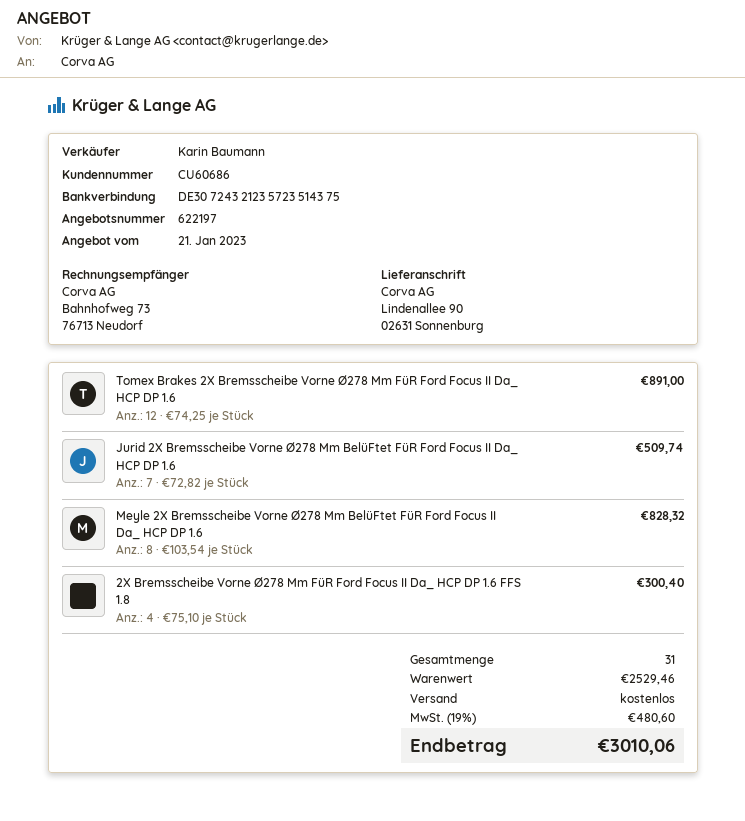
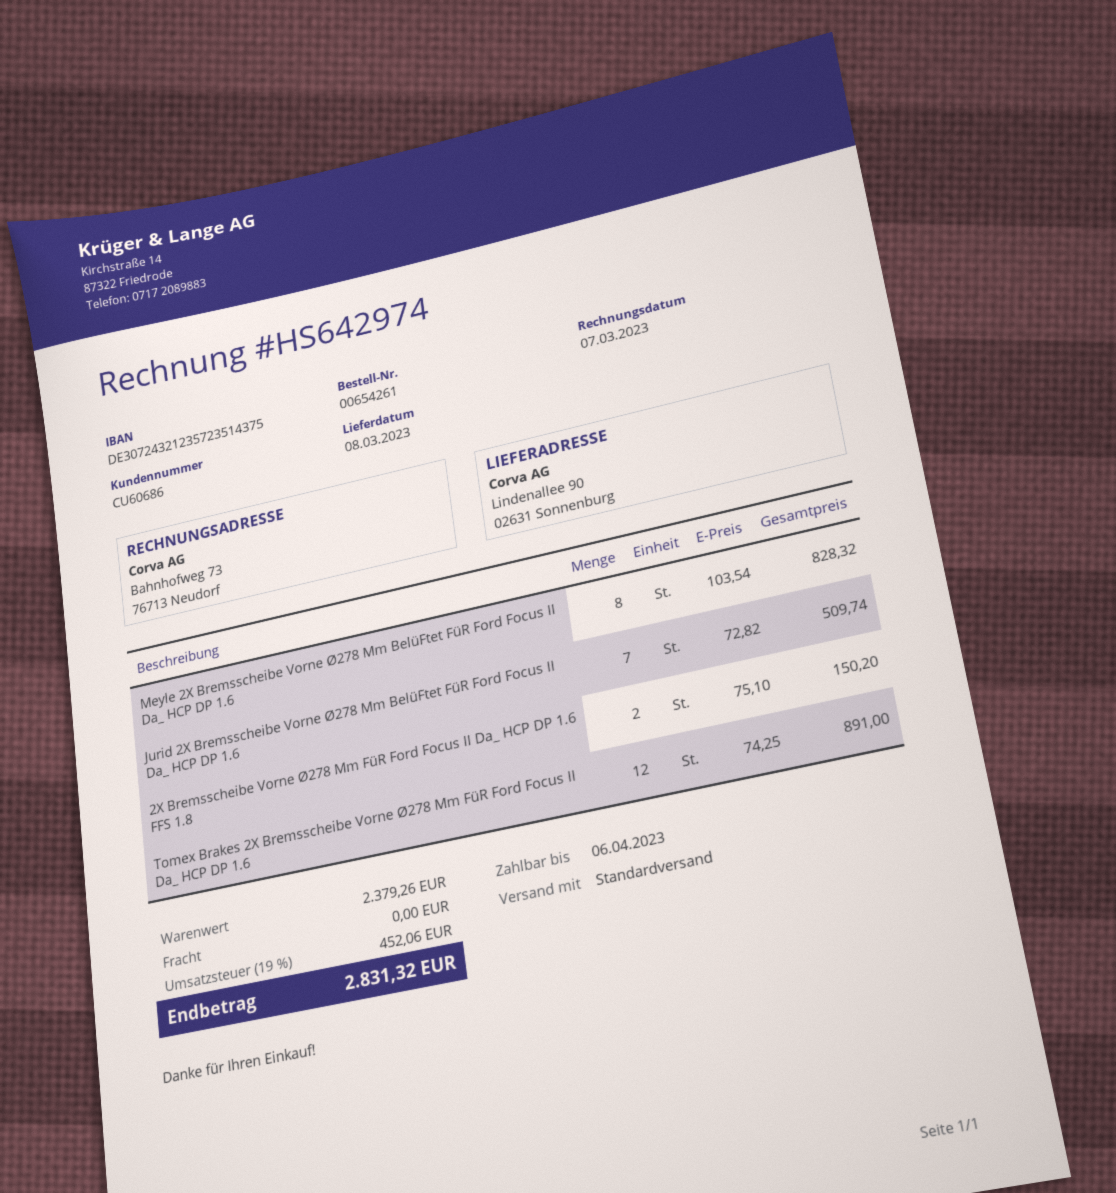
2X Bremsscheibe Vorne Ø278 Mm FüR Ford Focus II Da_ HCP DP 1.6 FFS 1.8: 4 x 75.10 = 300.40 -> 2 x 75.10 = 150.20
subtotal: 2529.46 -> 2379.26
tax: 19% = 480.60 -> 19% = 452.06
total: 3010.06 -> 2831.32

